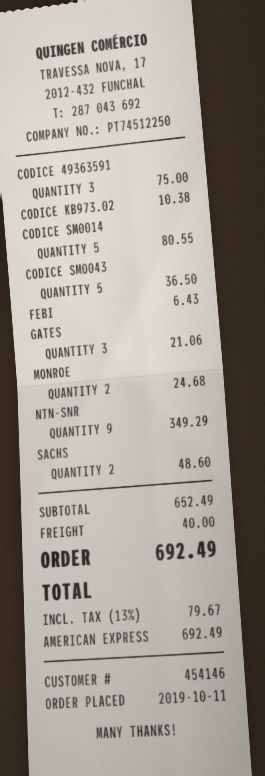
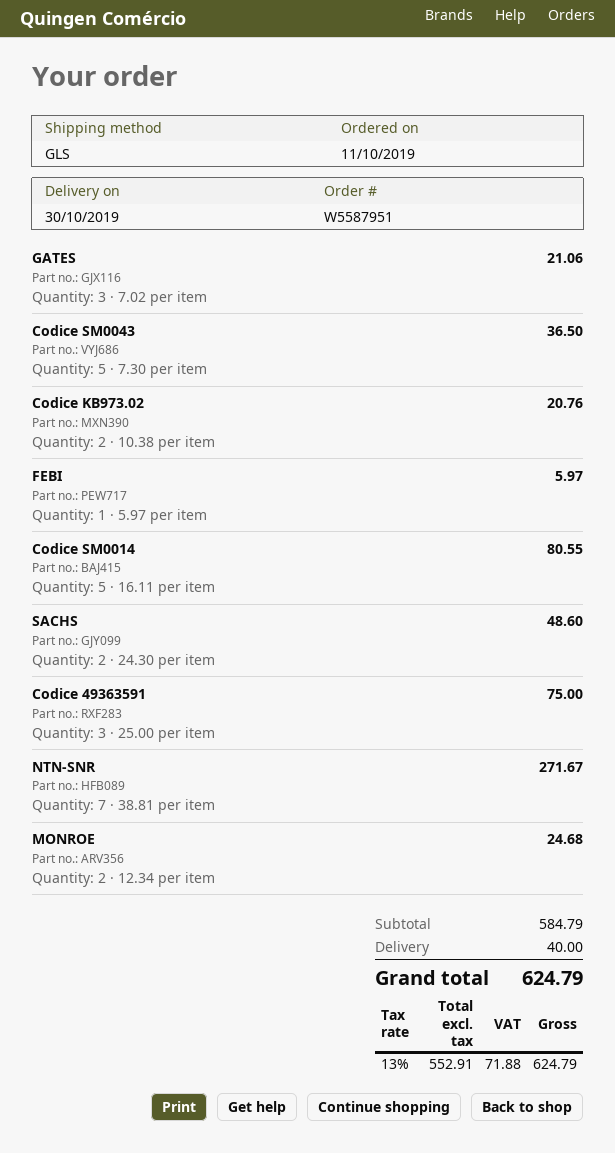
CODICE KB973.02: 1 for 10.38 -> 2 for 20.76
FEBI: 1 for 6.43 -> 1 for 5.97
NTN-SNR: 9 for 349.29 -> 7 for 271.67
subtotal: 652.49 -> 584.79
tax: 13% = 79.67 -> 13% = 71.88
total: 692.49 -> 624.79

